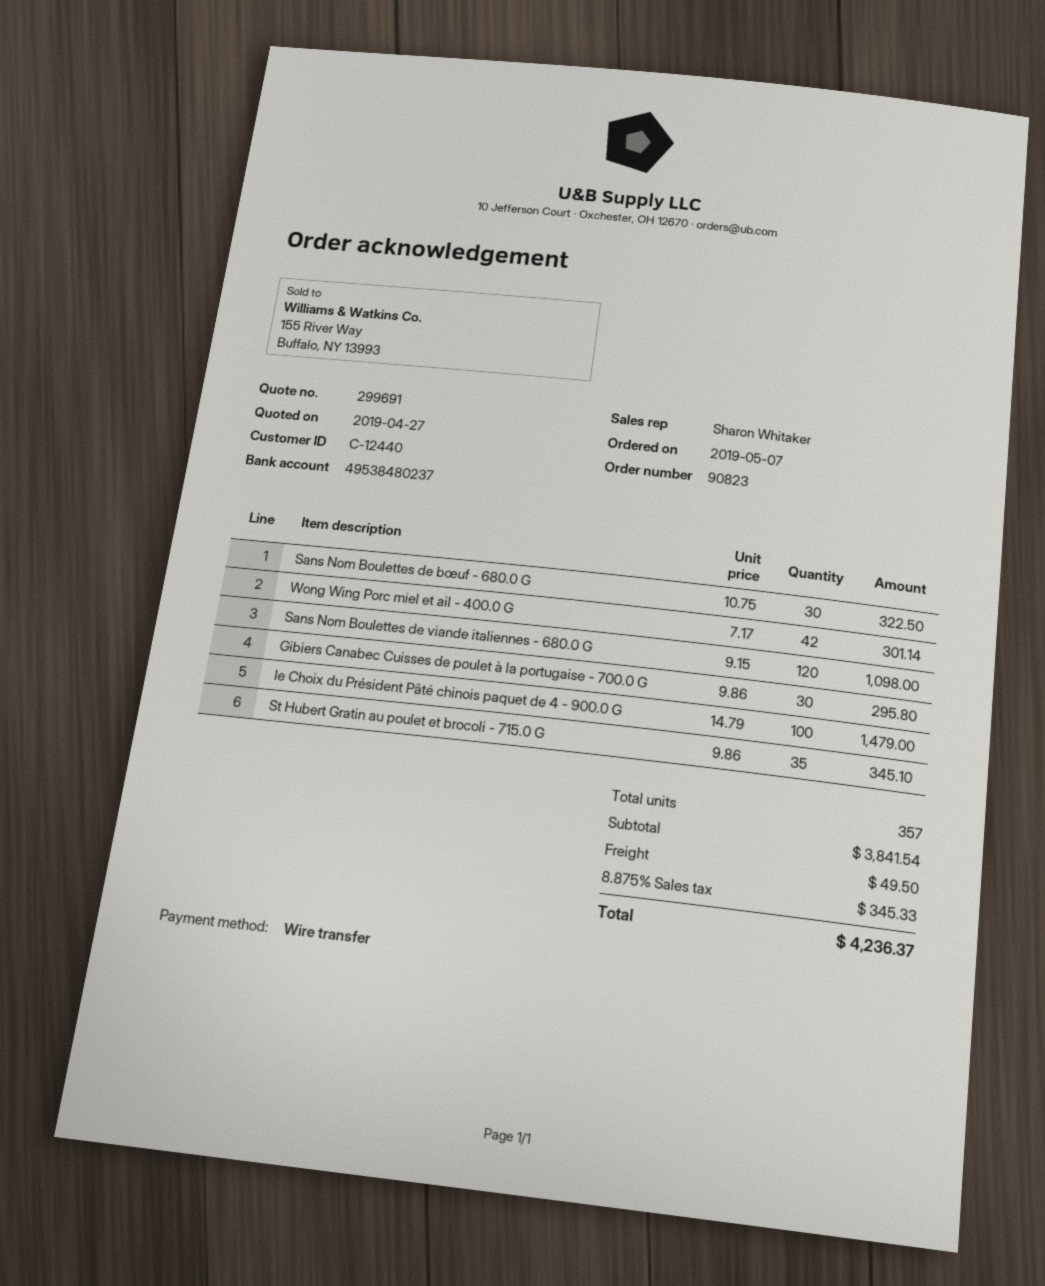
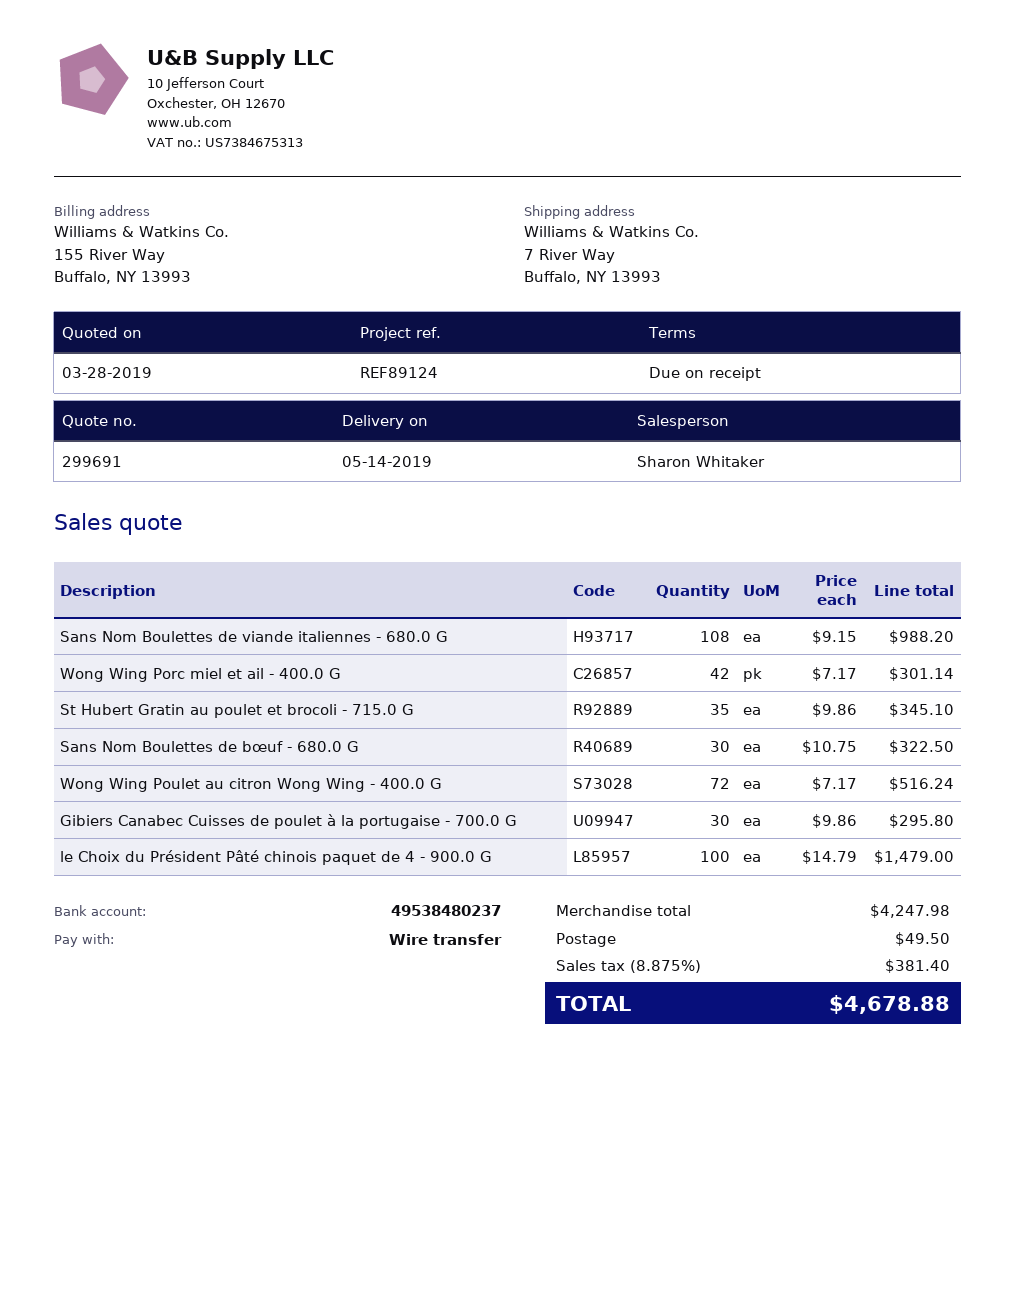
quote date: 2019-04-27 -> 2019-03-28
Sans Nom Boulettes de viande italiennes - 680.0 G: 120 x 9.15 = 1098.00 -> 108 x 9.15 = 988.20
Wong Wing Poulet au citron Wong Wing - 400.0 G: none -> 72 x 7.17 = 516.24
subtotal: 3841.54 -> 4247.98
tax: 8.875% = 345.33 -> 8.875% = 381.40
total: 4236.37 -> 4678.88

